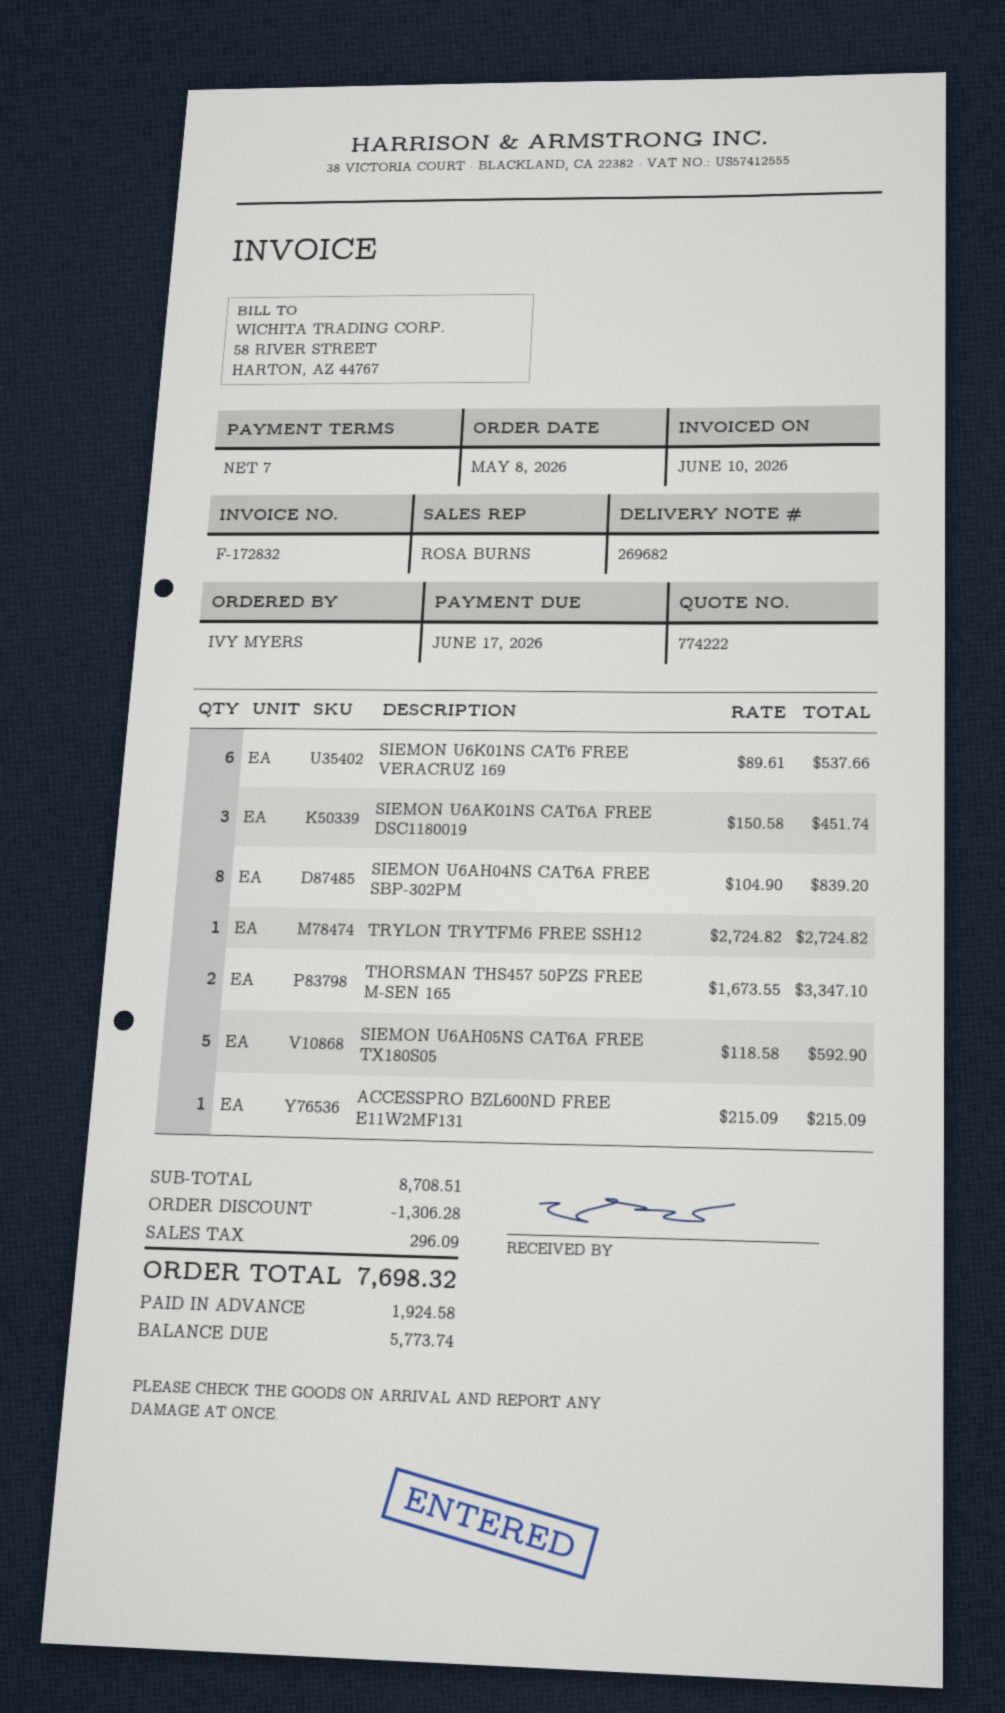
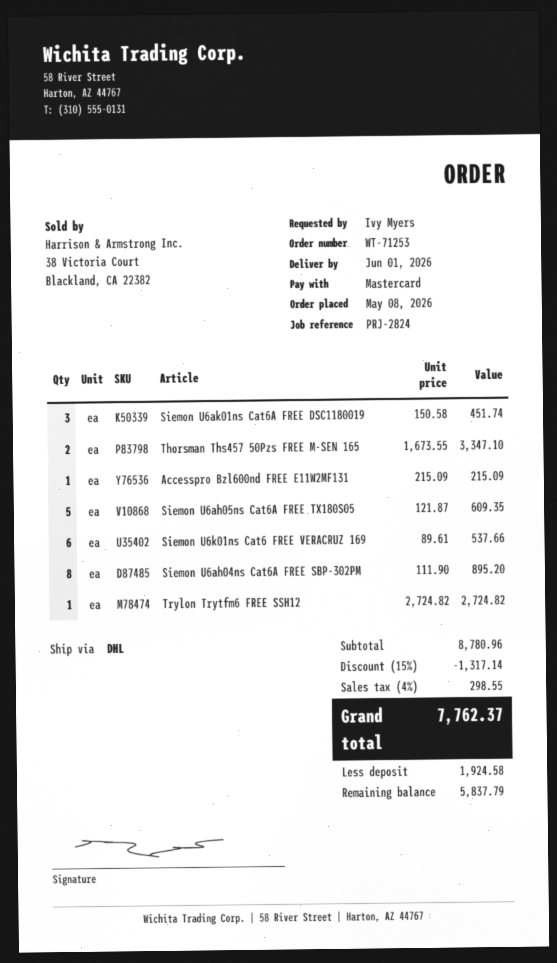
SIEMON U6AH04NS CAT6A FREE SBP-302PM: 8 x 104.90 = 839.20 -> 8 x 111.90 = 895.20
SIEMON U6AH05NS CAT6A FREE TX180S05: 5 x 118.58 = 592.90 -> 5 x 121.87 = 609.35
subtotal: 8708.51 -> 8780.96
discount: 1306.28 -> 1317.14
tax: 296.09 -> 298.55
total: 7698.32 -> 7762.37
balance: 5773.74 -> 5837.79

